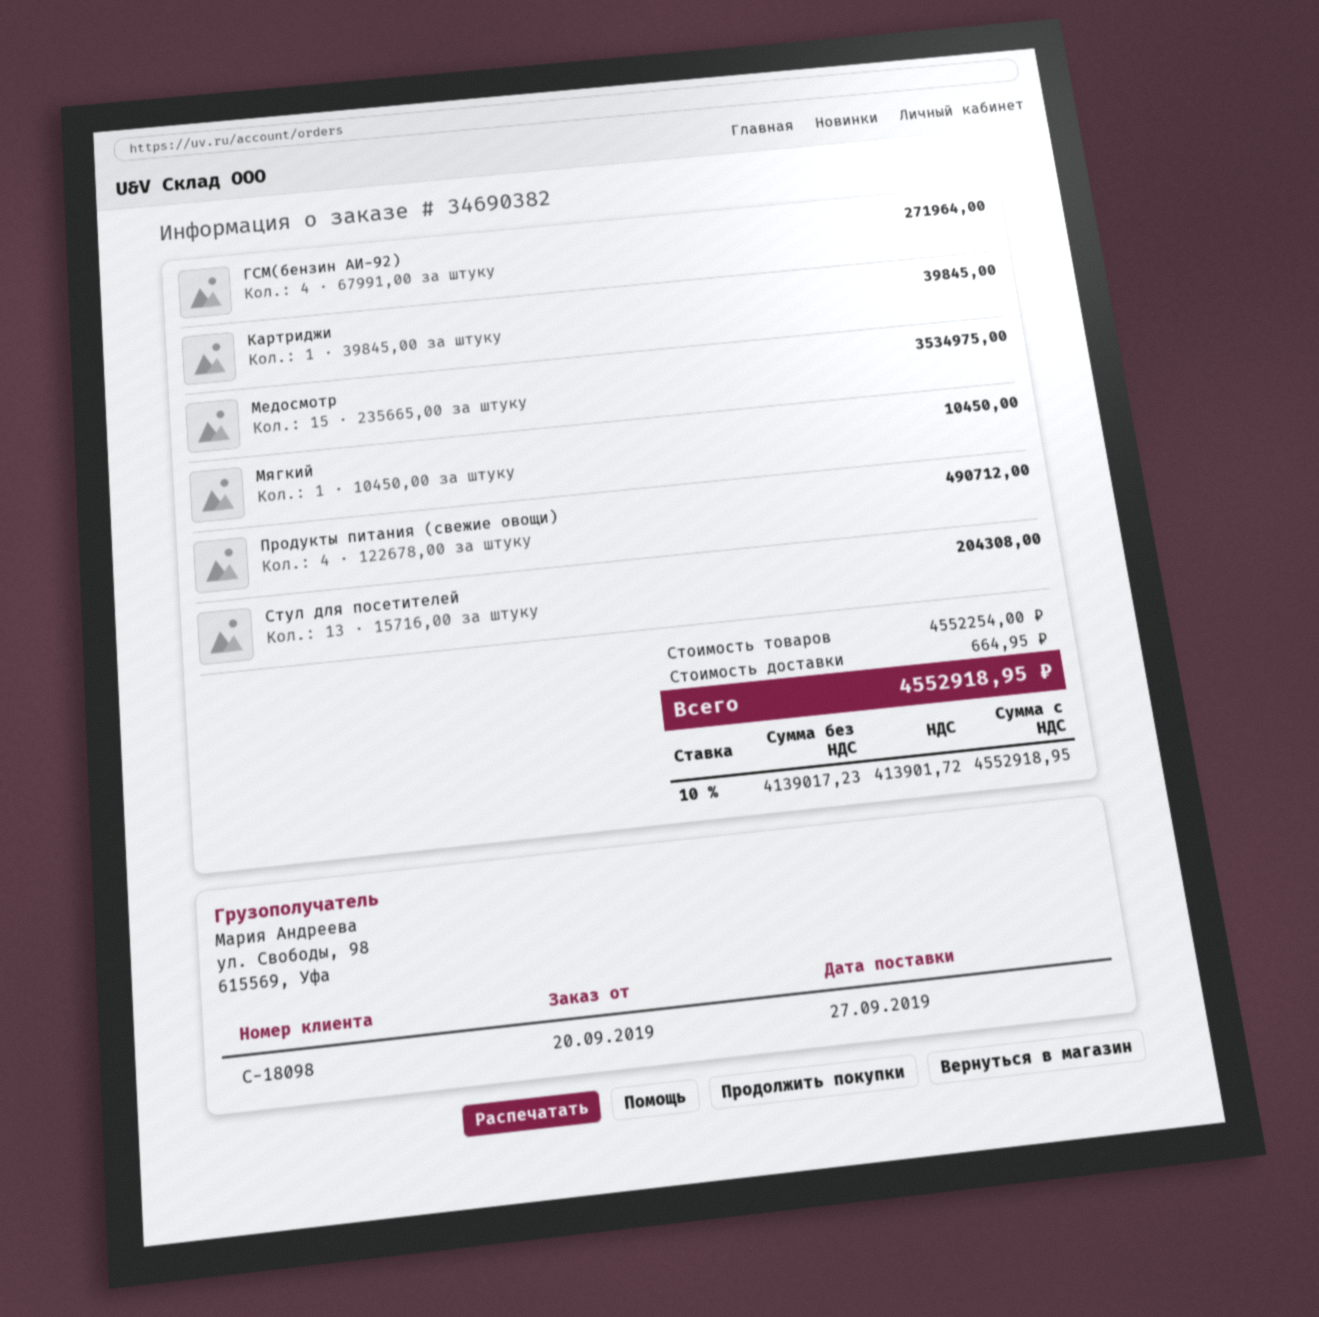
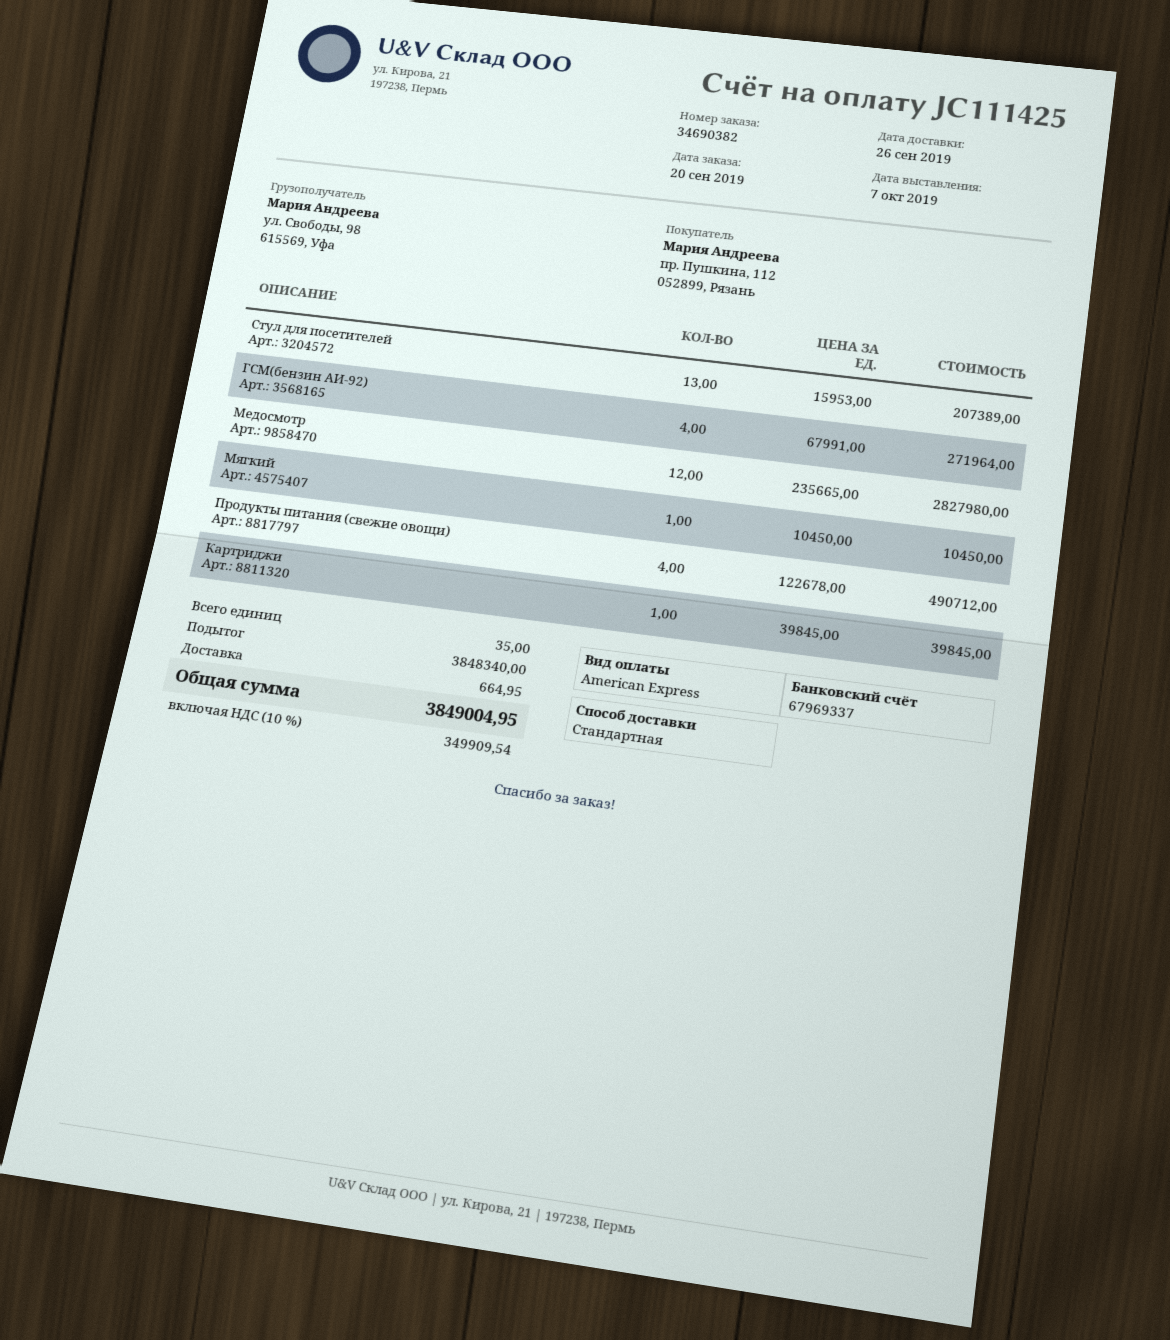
delivery date: 2019-09-27 -> 2019-09-26
Медосмотр: 15 x 235665.00 = 3534975.00 -> 12 x 235665.00 = 2827980.00
Стул для посетителей: 13 x 15716.00 = 204308.00 -> 13 x 15953.00 = 207389.00
subtotal: 4552254.00 -> 3848340.00
tax: 10% = 413901.72 -> 10% = 349909.54
total: 4552918.95 -> 3849004.95

